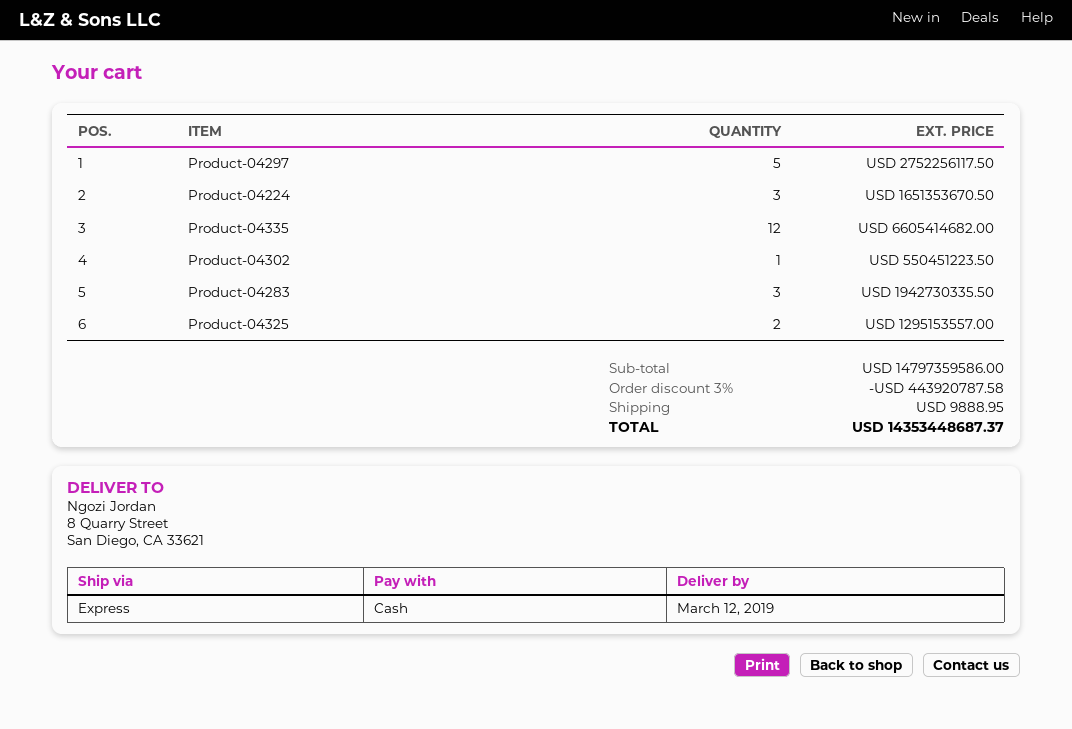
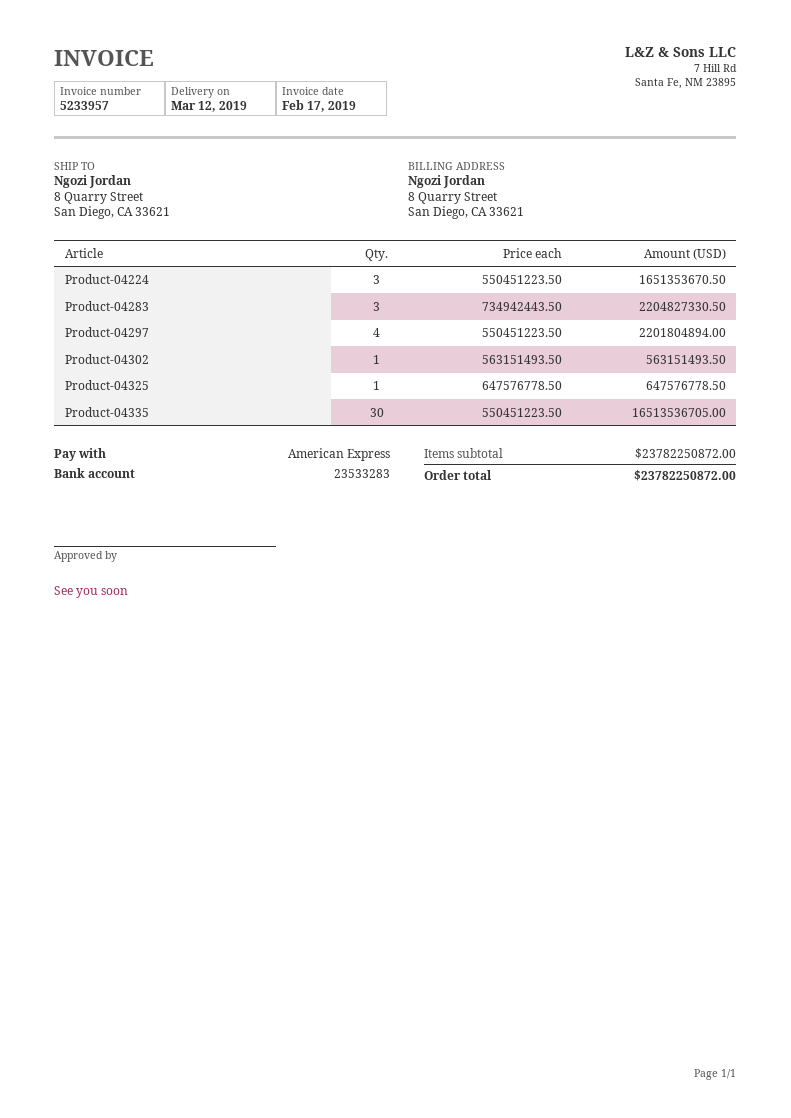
payment method: cash -> American Express
Product-04297: 5 for 2752256117.50 -> 4 for 2201804894.00
Product-04335: 12 for 6605414682.00 -> 30 for 16513536705.00
Product-04302: 1 for 550451223.50 -> 1 for 563151493.50
Product-04283: 3 for 1942730335.50 -> 3 for 2204827330.50
Product-04325: 2 for 1295153557.00 -> 1 for 647576778.50
subtotal: 14797359586.00 -> 23782250872.00
discount: 3% = 443920787.58 -> none
shipping: 9888.95 -> none
total: 14353448687.37 -> 23782250872.00

